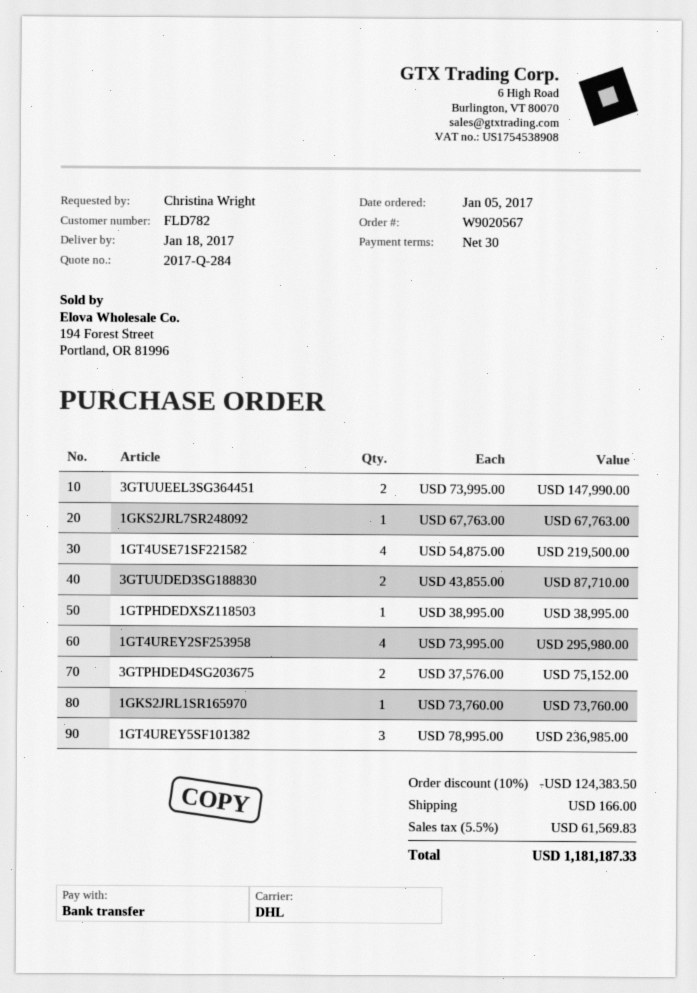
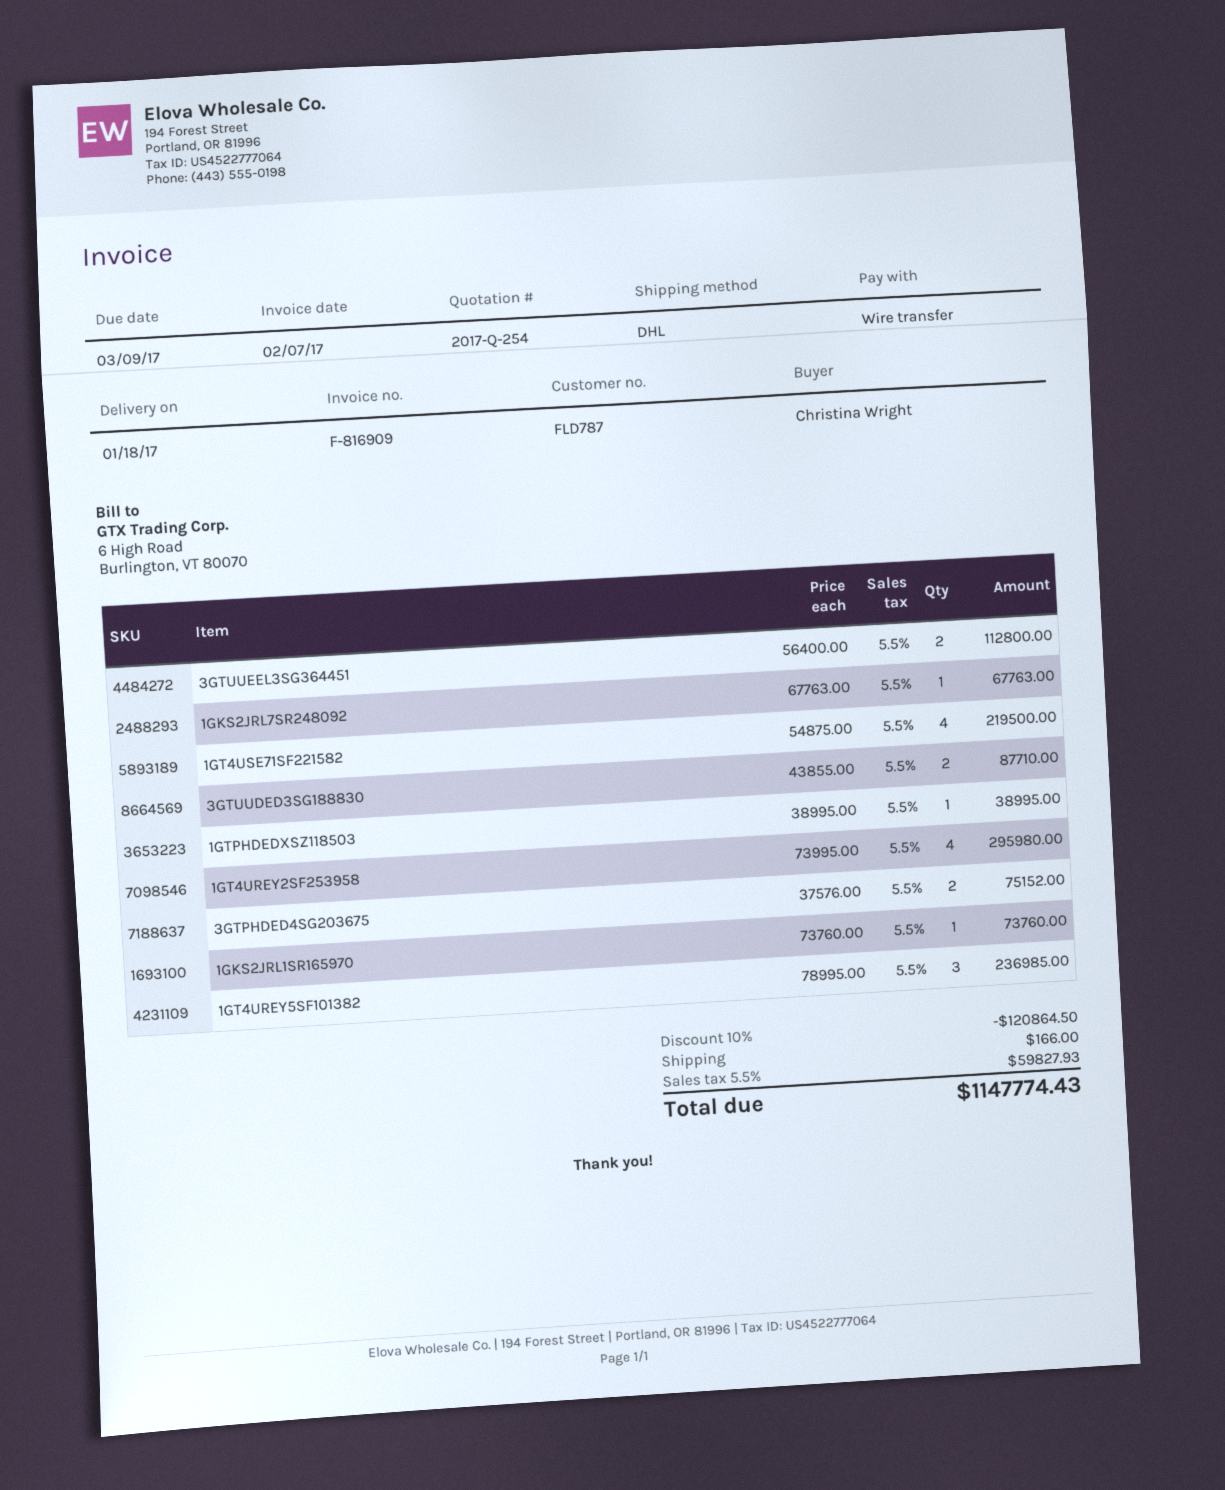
quote number: 2017-Q-284 -> 2017-Q-254
customer number: FLD782 -> FLD787
3GTUUEEL3SG364451: 2 x 73995.00 = 147990.00 -> 2 x 56400.00 = 112800.00
discount: 10% = 124383.50 -> 10% = 120864.50
tax: 5.5% = 61569.83 -> 5.5% = 59827.93
total: 1181187.33 -> 1147774.43

